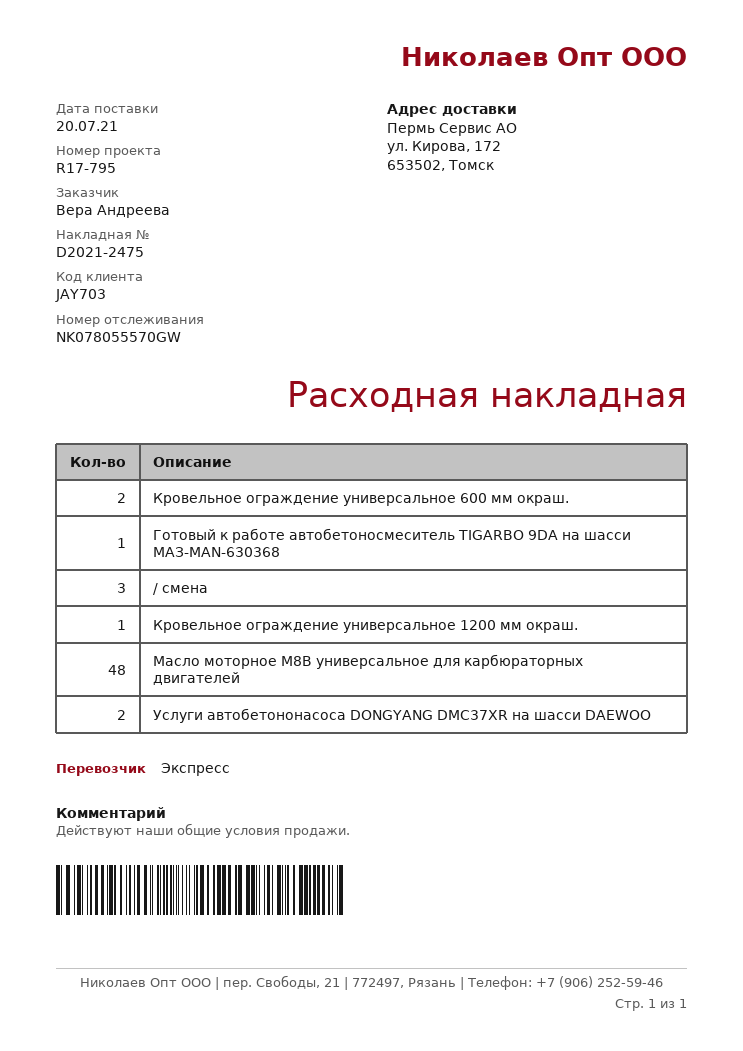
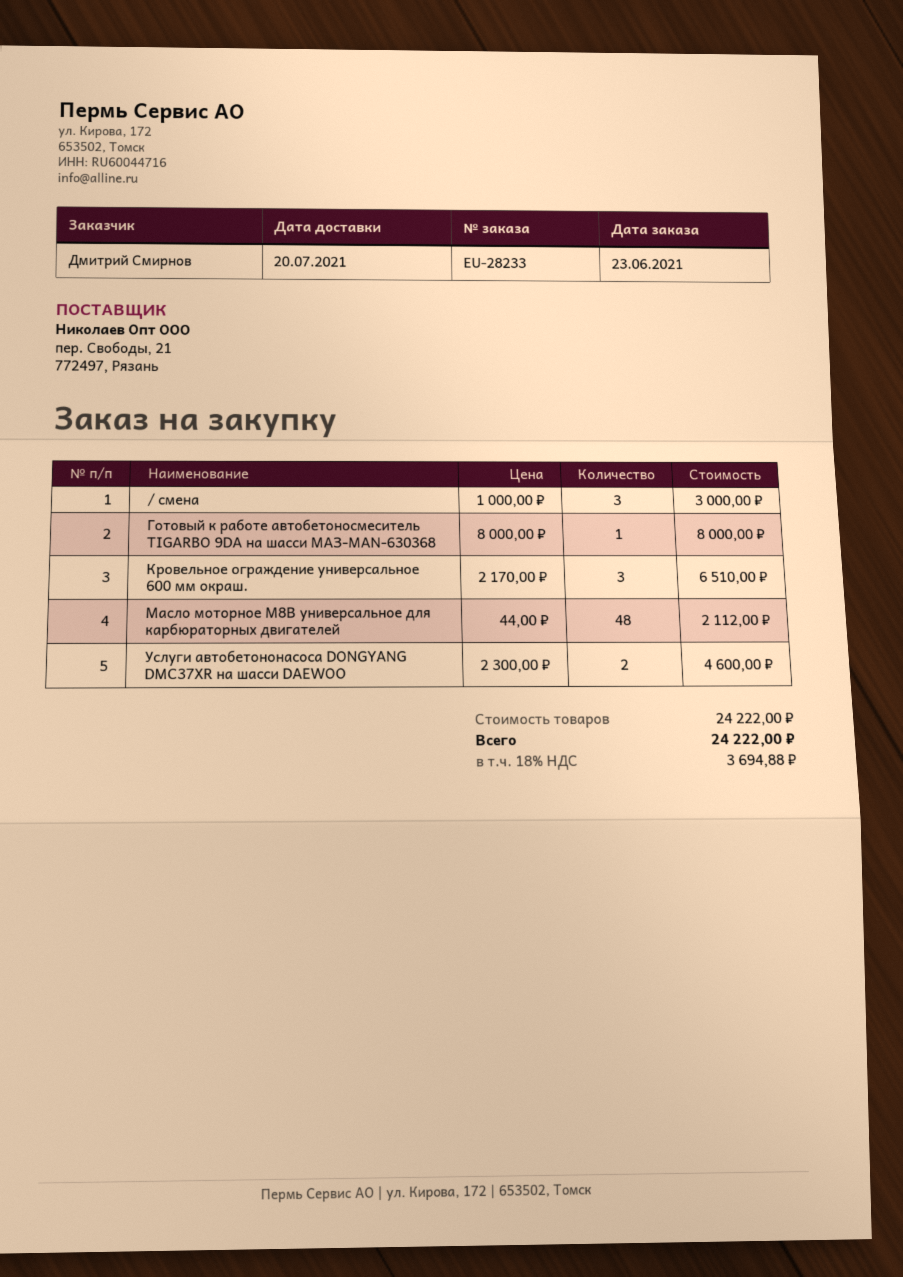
ordered by: Вера Андреева -> Дмитрий Смирнов
Кровельное ограждение универсальное 600 мм окраш.: 2 -> 3
Кровельное ограждение универсальное 1200 мм окраш.: 1 -> none

